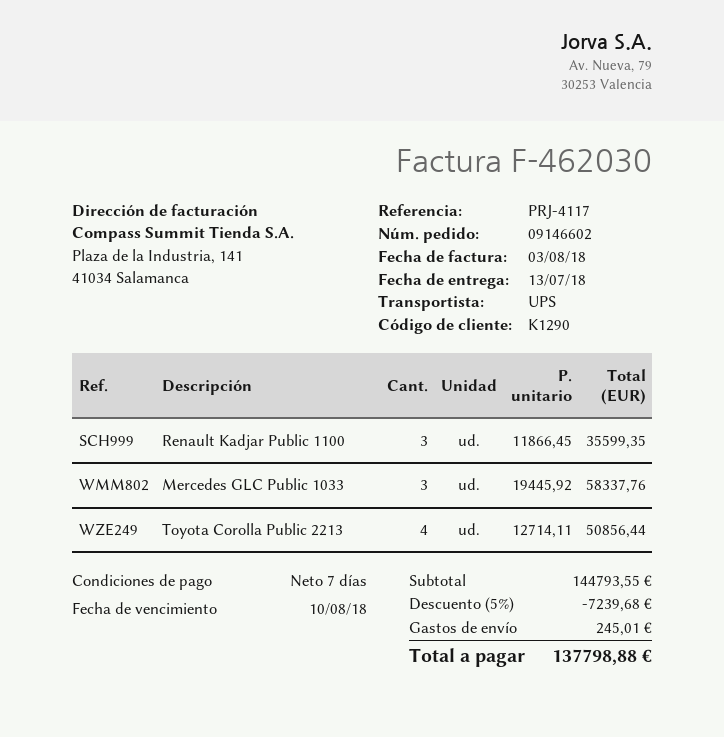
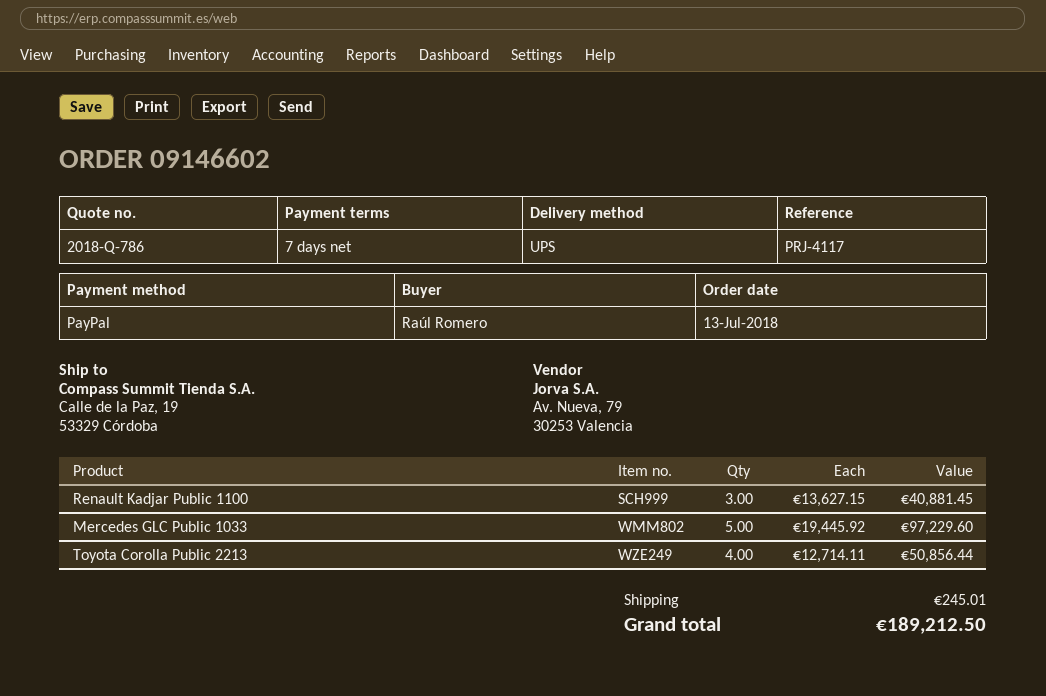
Renault Kadjar Public 1100: 3 x 11866.45 = 35599.35 -> 3 x 13627.15 = 40881.45
Mercedes GLC Public 1033: 3 x 19445.92 = 58337.76 -> 5 x 19445.92 = 97229.60
discount: 5% = 7239.68 -> none
total: 137798.88 -> 189212.50

